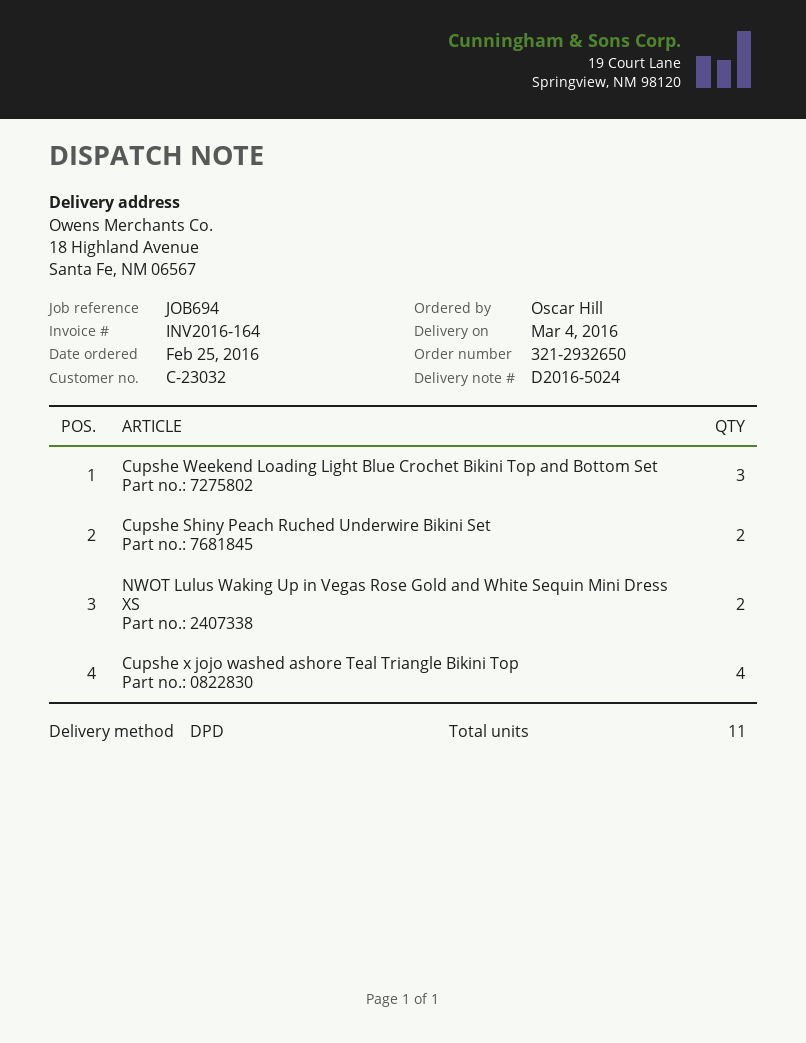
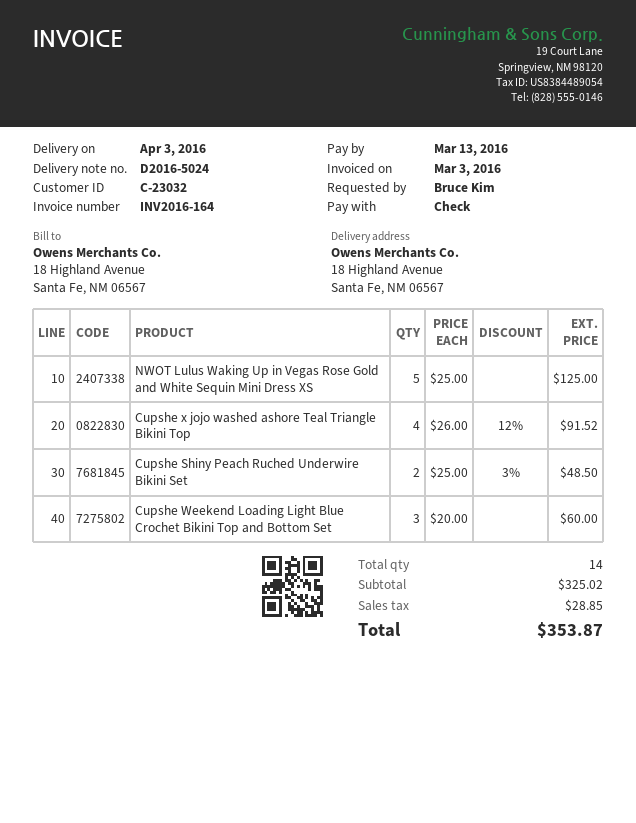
delivery date: 2016-03-04 -> 2016-04-03
ordered by: Oscar Hill -> Bruce Kim
NWOT Lulus Waking Up in Vegas Rose Gold and White Sequin Mini Dress XS: 2 -> 5
total quantity: 11 -> 14

